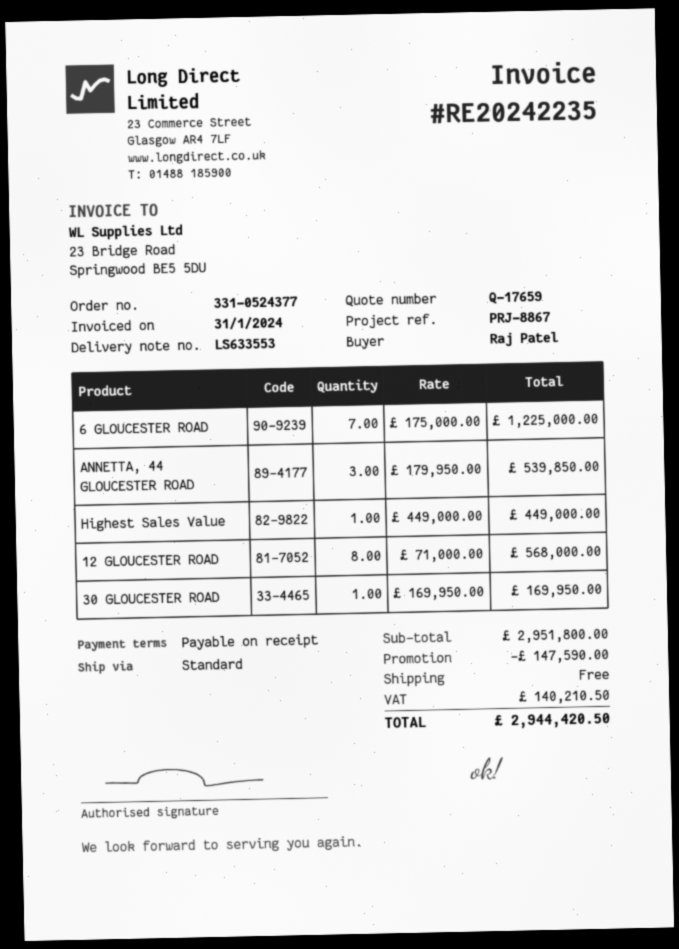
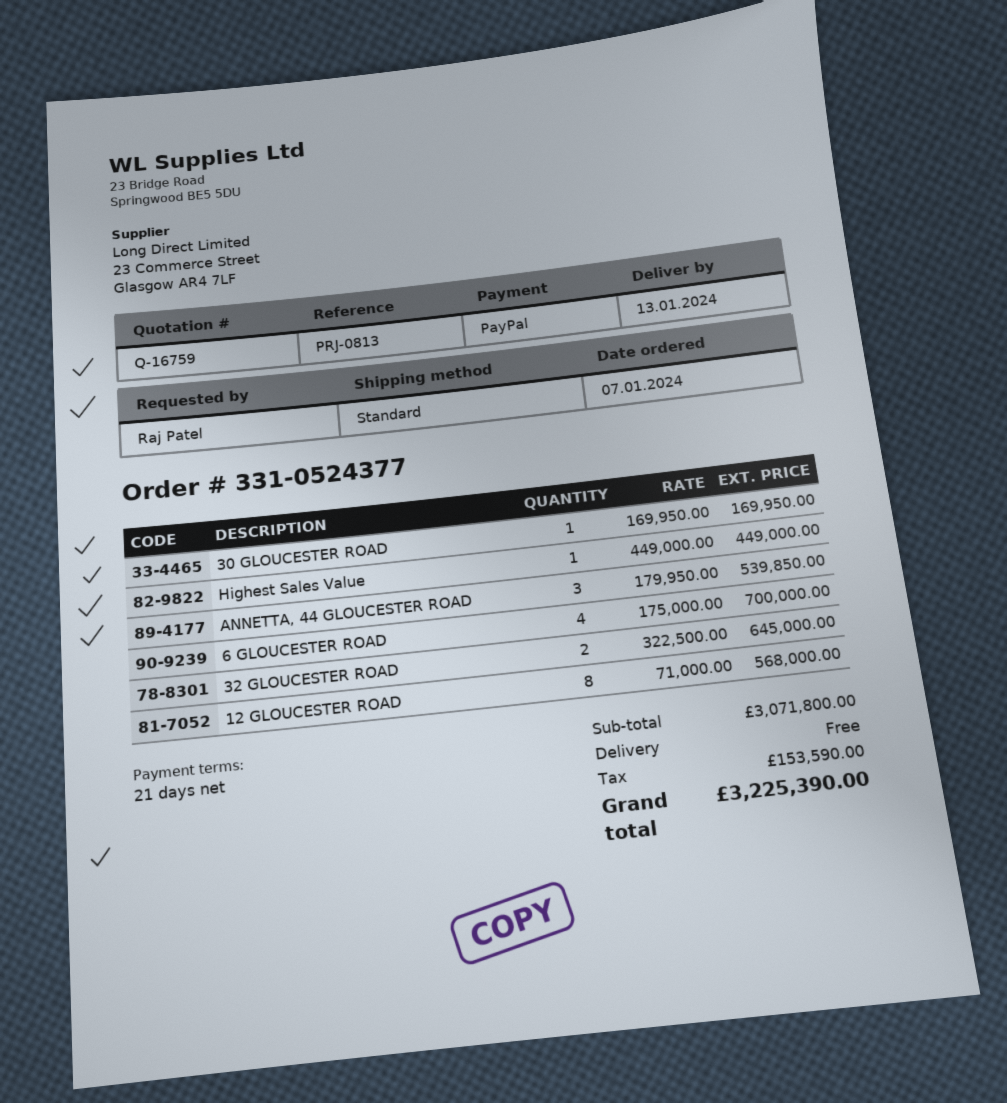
quote number: Q-17659 -> Q-16759
payment terms: on receipt -> 21 days
reference: PRJ-8867 -> PRJ-0813
6 GLOUCESTER ROAD: 7 x 175000.00 = 1225000.00 -> 4 x 175000.00 = 700000.00
32 GLOUCESTER ROAD: none -> 2 x 322500.00 = 645000.00
subtotal: 2951800.00 -> 3071800.00
discount: 147590.00 -> none
tax: 140210.50 -> 153590.00
total: 2944420.50 -> 3225390.00

